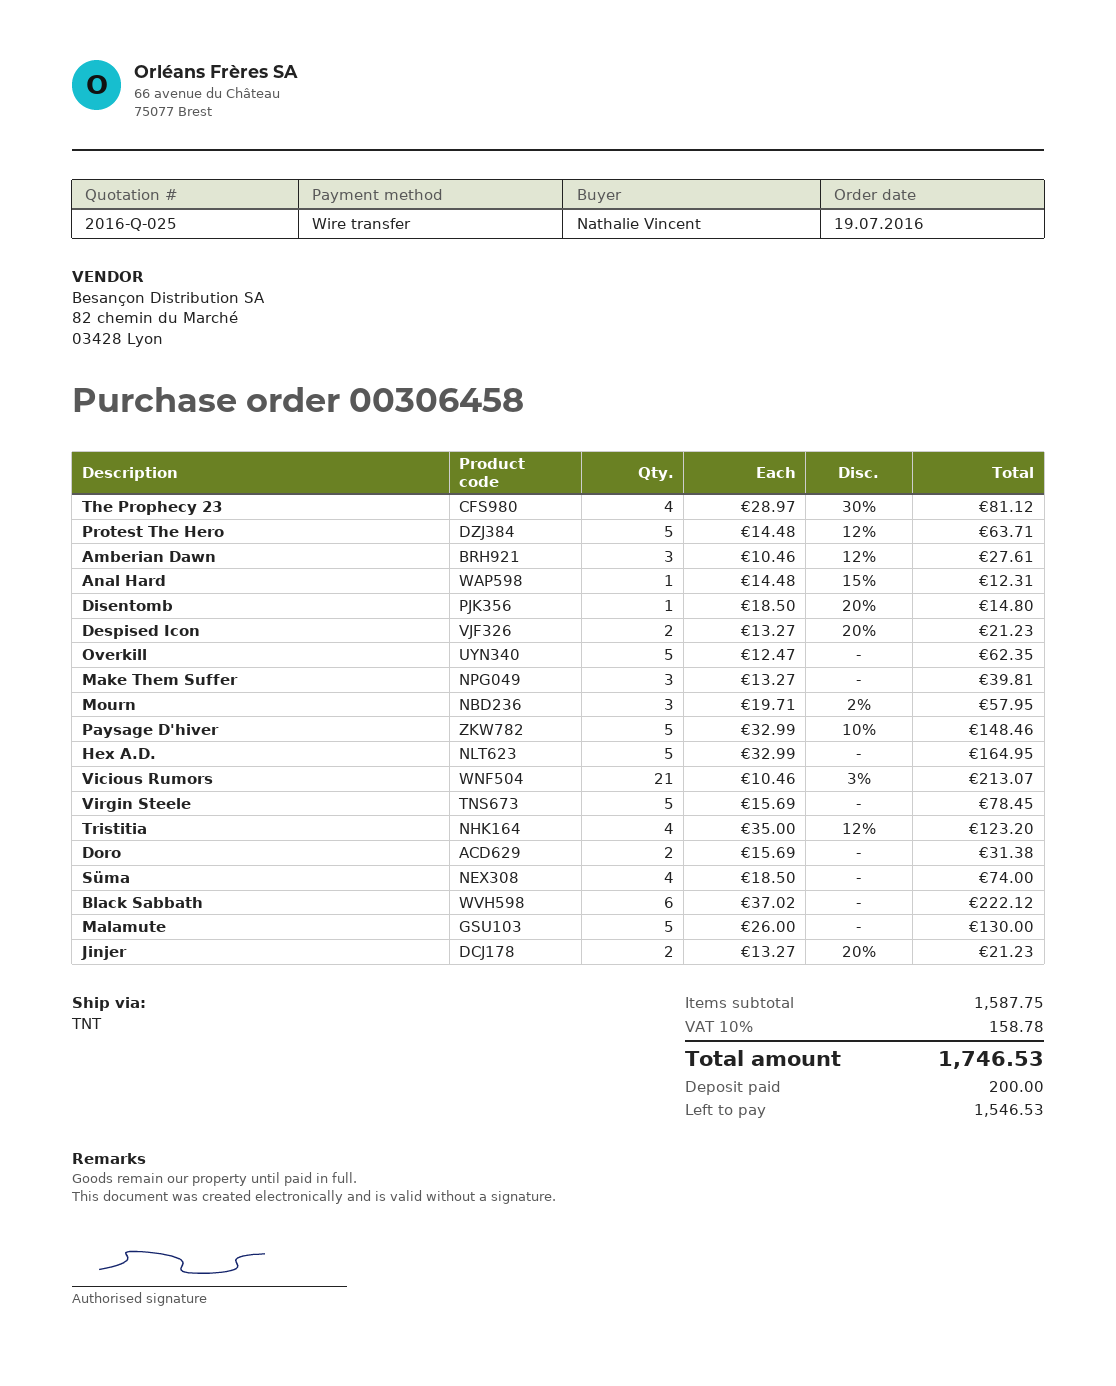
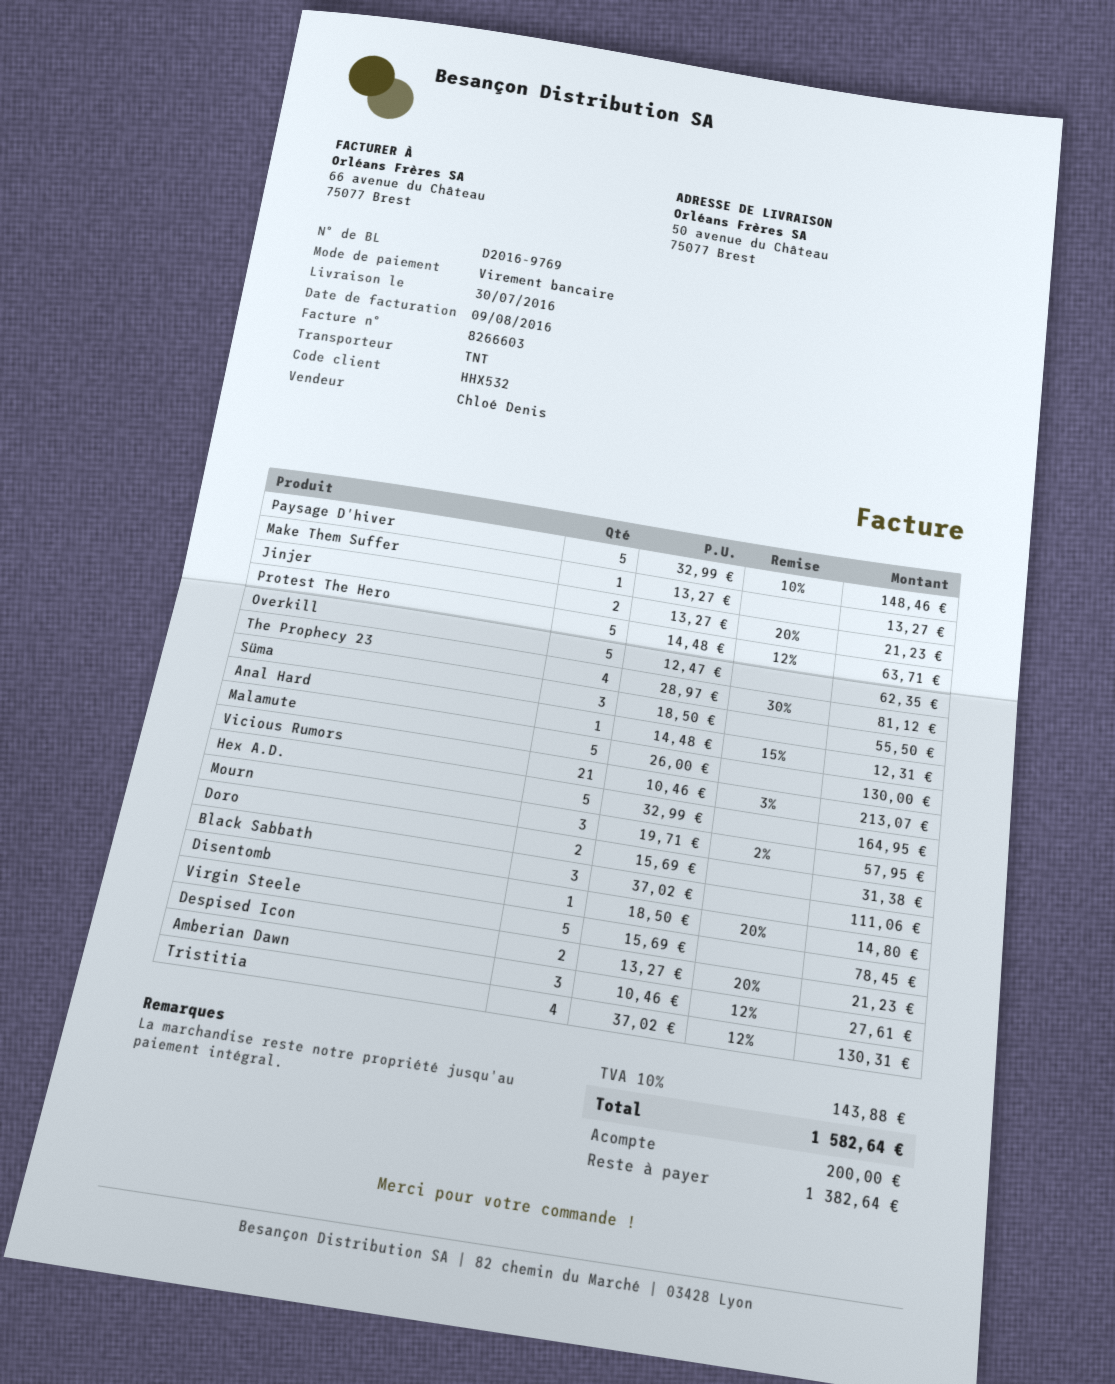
Make Them Suffer: 3 x 13.27 = 39.81 -> 1 x 13.27 = 13.27
Tristitia: 4 x 35.00 - 12% = 123.20 -> 4 x 37.02 - 12% = 130.31
Süma: 4 x 18.50 = 74.00 -> 3 x 18.50 = 55.50
Black Sabbath: 6 x 37.02 = 222.12 -> 3 x 37.02 = 111.06
tax: 10% = 158.78 -> 10% = 143.88
total: 1746.53 -> 1582.64
balance: 1546.53 -> 1382.64

